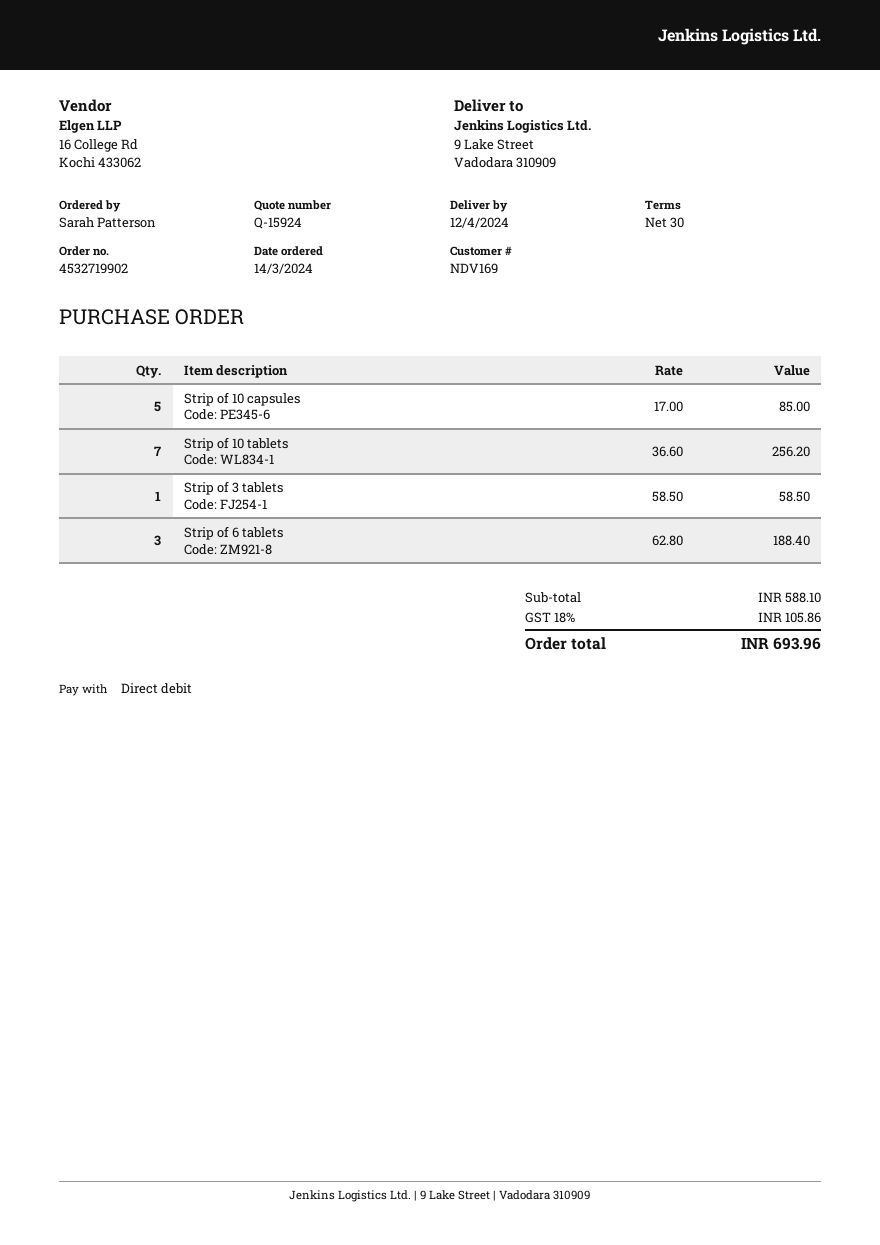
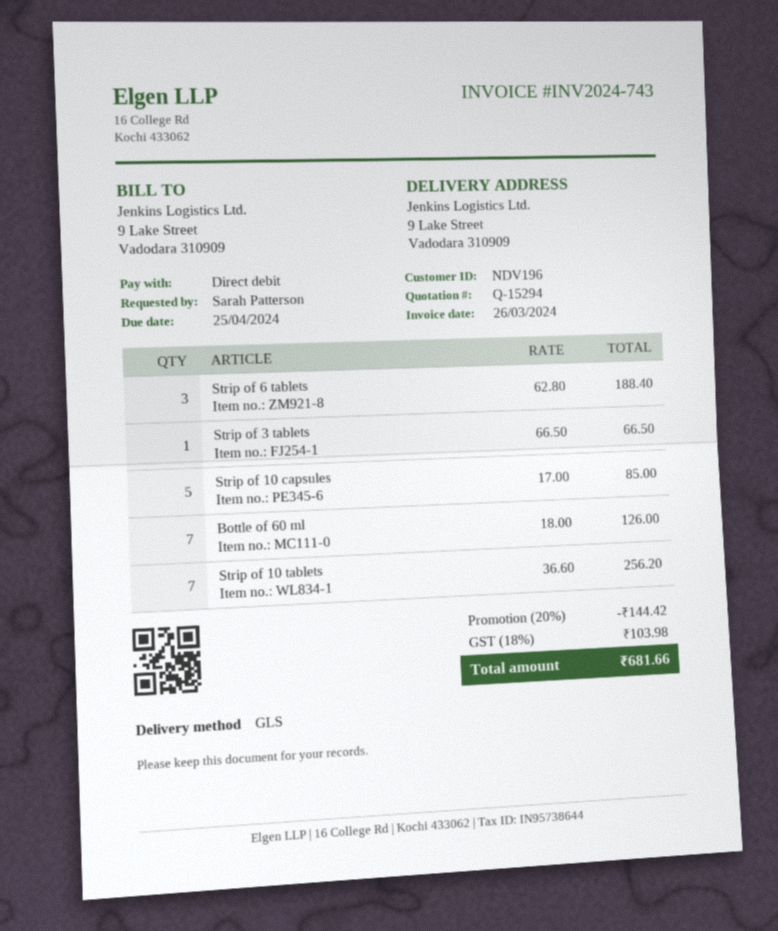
quote number: Q-15924 -> Q-15294
customer number: NDV169 -> NDV196
Strip of 3 tablets: 1 x 58.50 = 58.50 -> 1 x 66.50 = 66.50
Bottle of 60 ml: none -> 7 x 18.00 = 126.00
discount: none -> 20% = 144.42
tax: 18% = 105.86 -> 18% = 103.98
total: 693.96 -> 681.66

